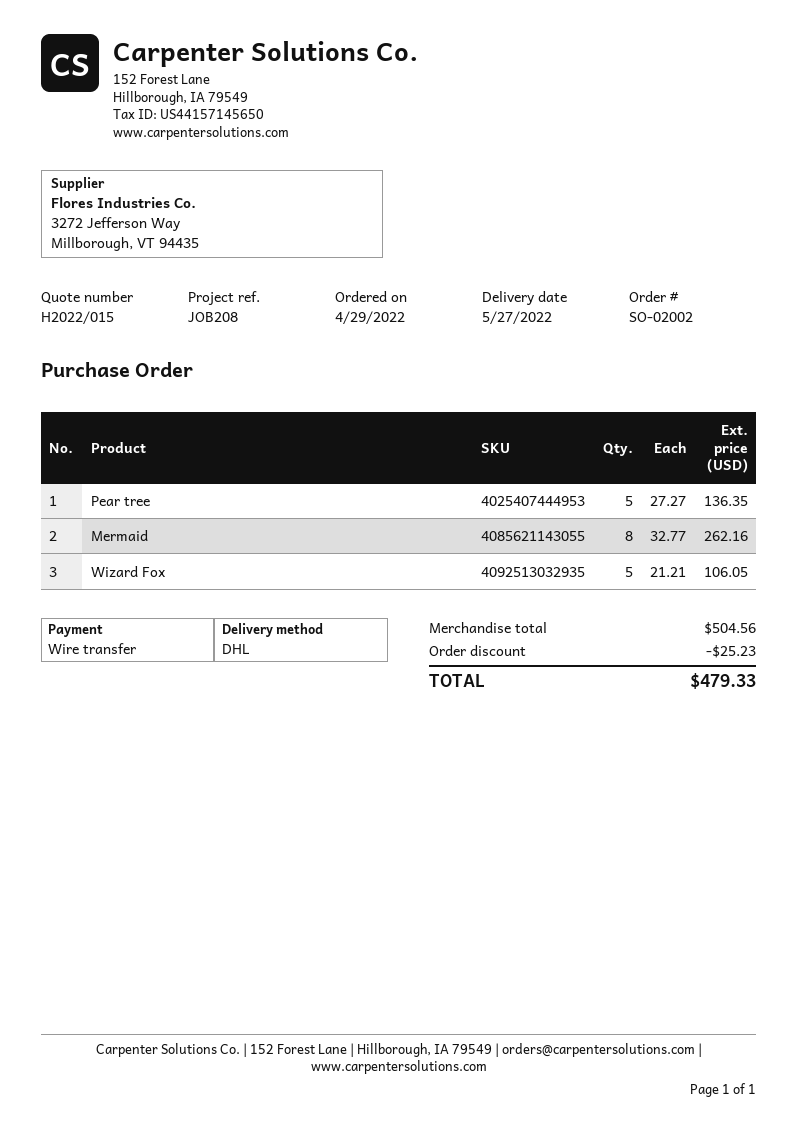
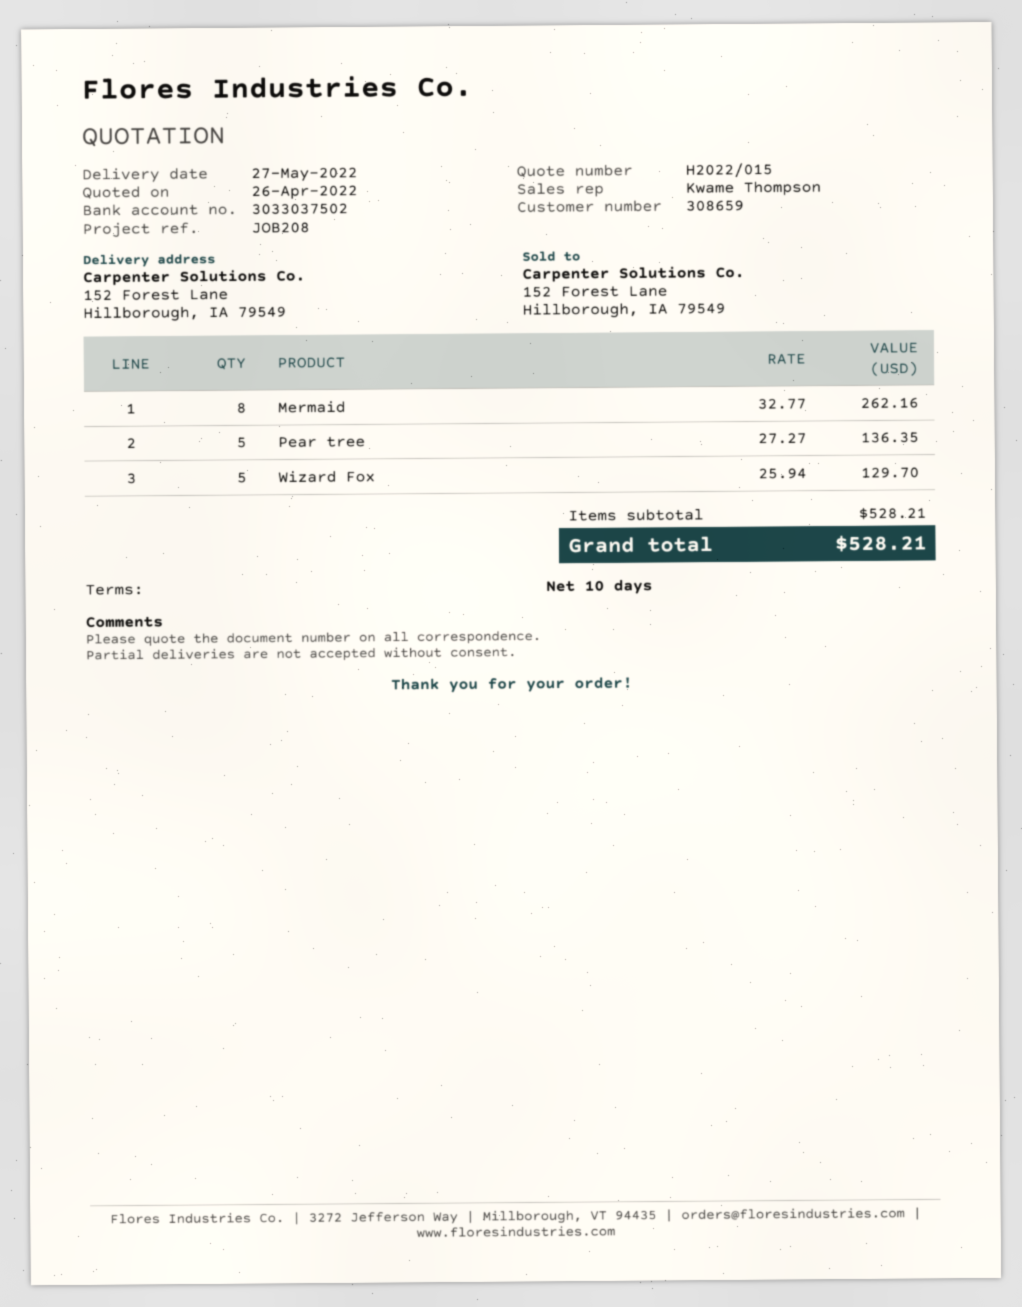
Wizard Fox: 5 x 21.21 = 106.05 -> 5 x 25.94 = 129.70
subtotal: 504.56 -> 528.21
discount: 25.23 -> none
total: 479.33 -> 528.21

